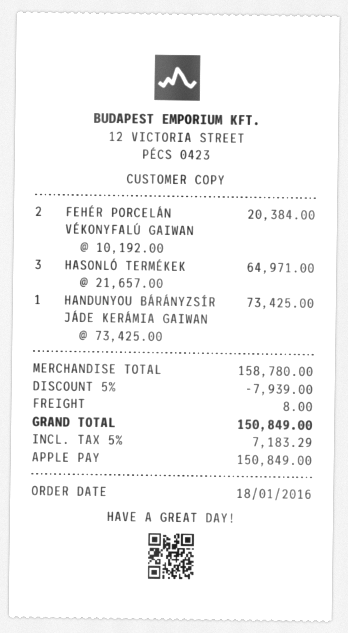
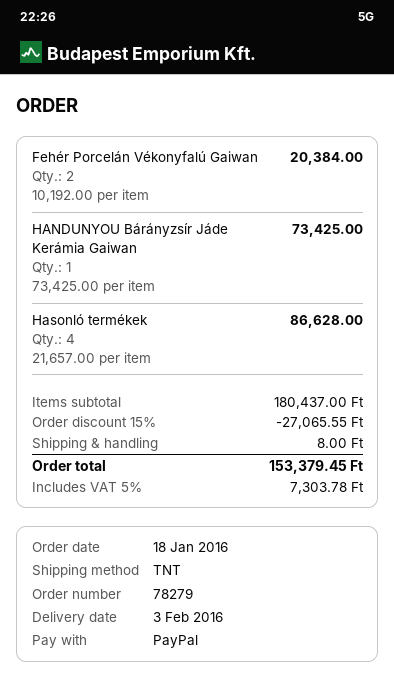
payment method: Apple Pay -> PayPal
HASONLÓ TERMÉKEK: 3 x 21657.00 = 64971.00 -> 4 x 21657.00 = 86628.00
subtotal: 158780.00 -> 180437.00
discount: 5% = 7939.00 -> 15% = 27065.55
tax: 5% = 7183.29 -> 5% = 7303.78
total: 150849.00 -> 153379.45

